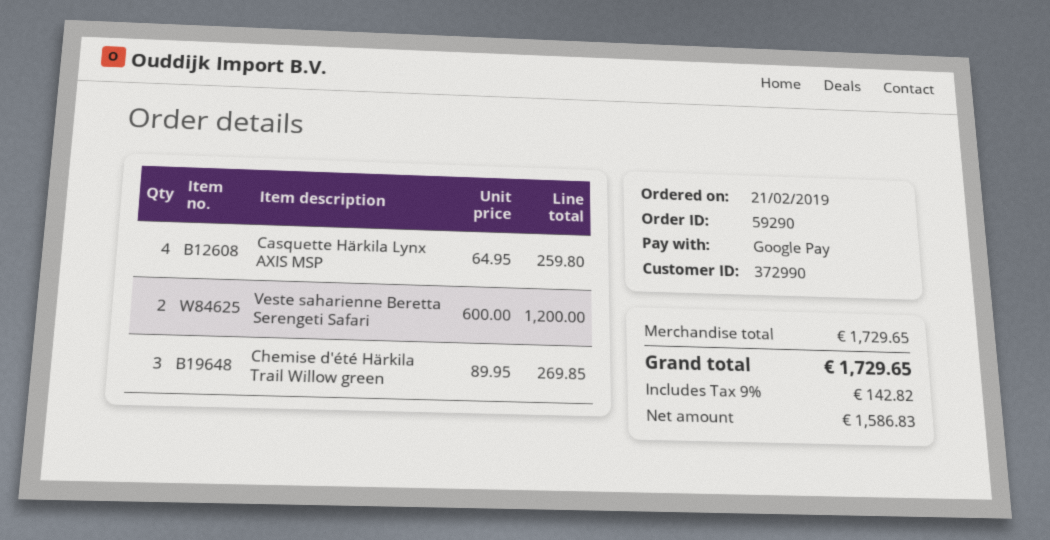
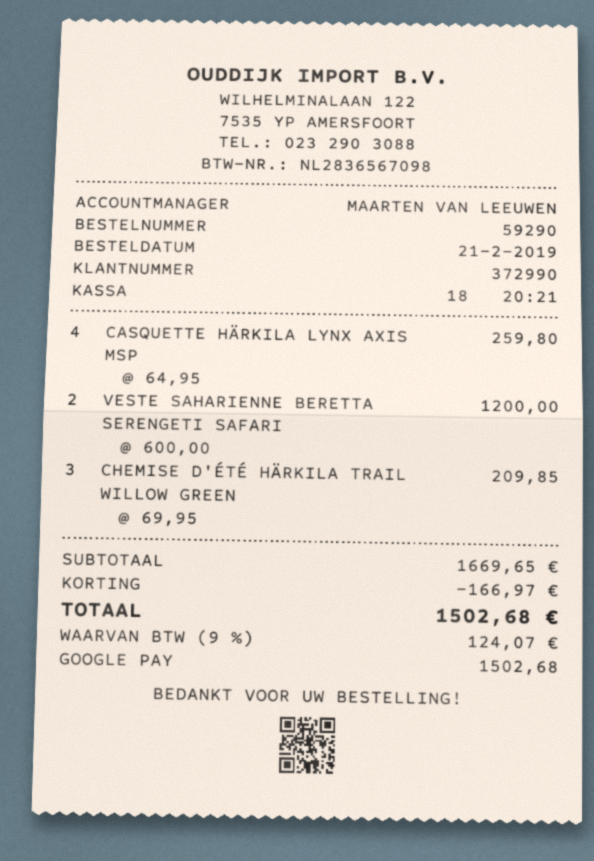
Chemise d'été Härkila Trail Willow green: 3 x 89.95 = 269.85 -> 3 x 69.95 = 209.85
subtotal: 1729.65 -> 1669.65
discount: none -> 166.97
tax: 9% = 142.82 -> 9% = 124.07
total: 1729.65 -> 1502.68

